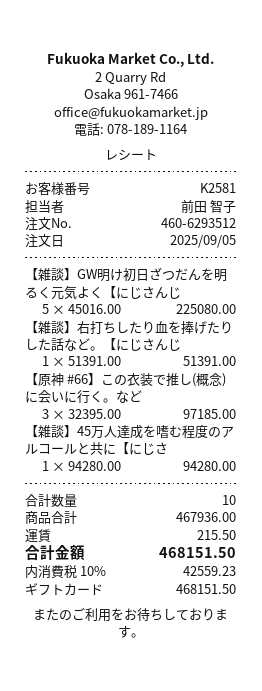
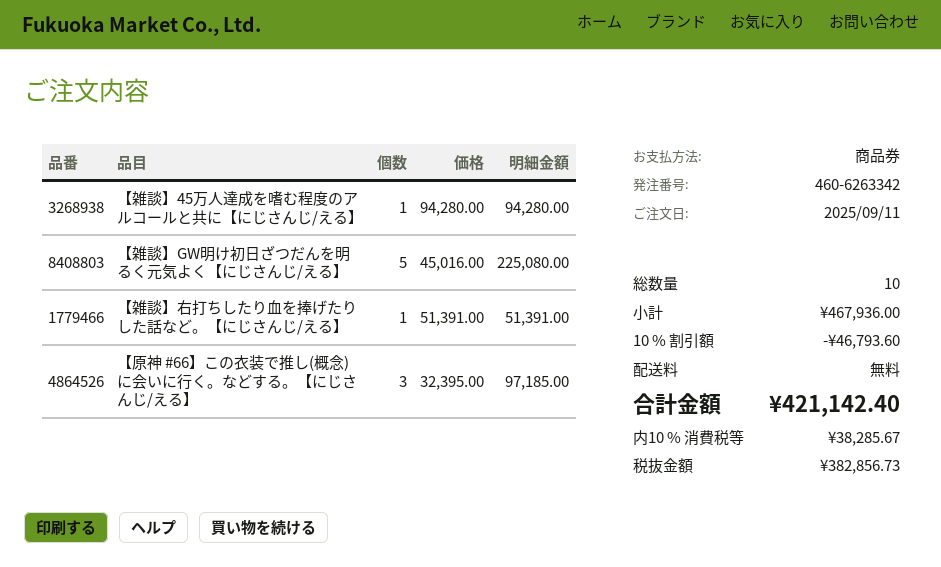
order number: 460-6293512 -> 460-6263342
order date: 2025-09-05 -> 2025-09-11
discount: none -> 10% = 46793.60
shipping: 215.50 -> 0.00
tax: 10% = 42559.23 -> 10% = 38285.67
total: 468151.50 -> 421142.40

